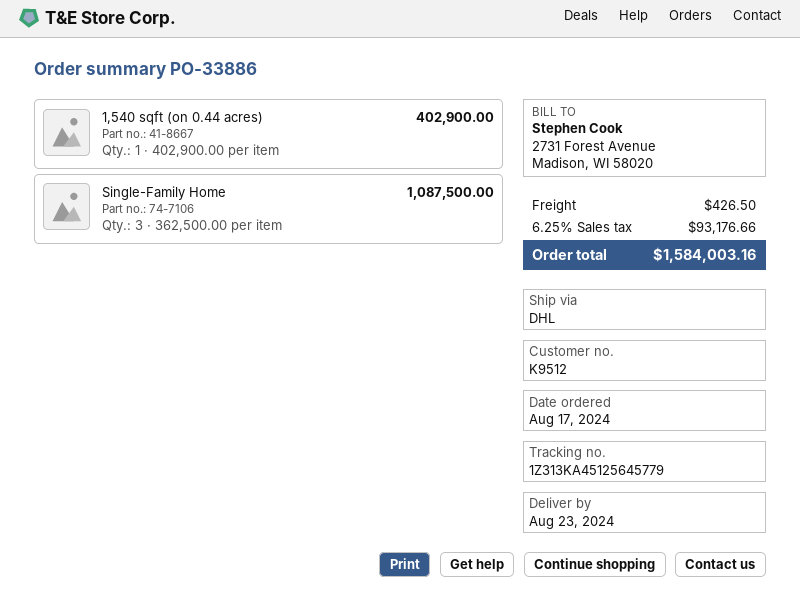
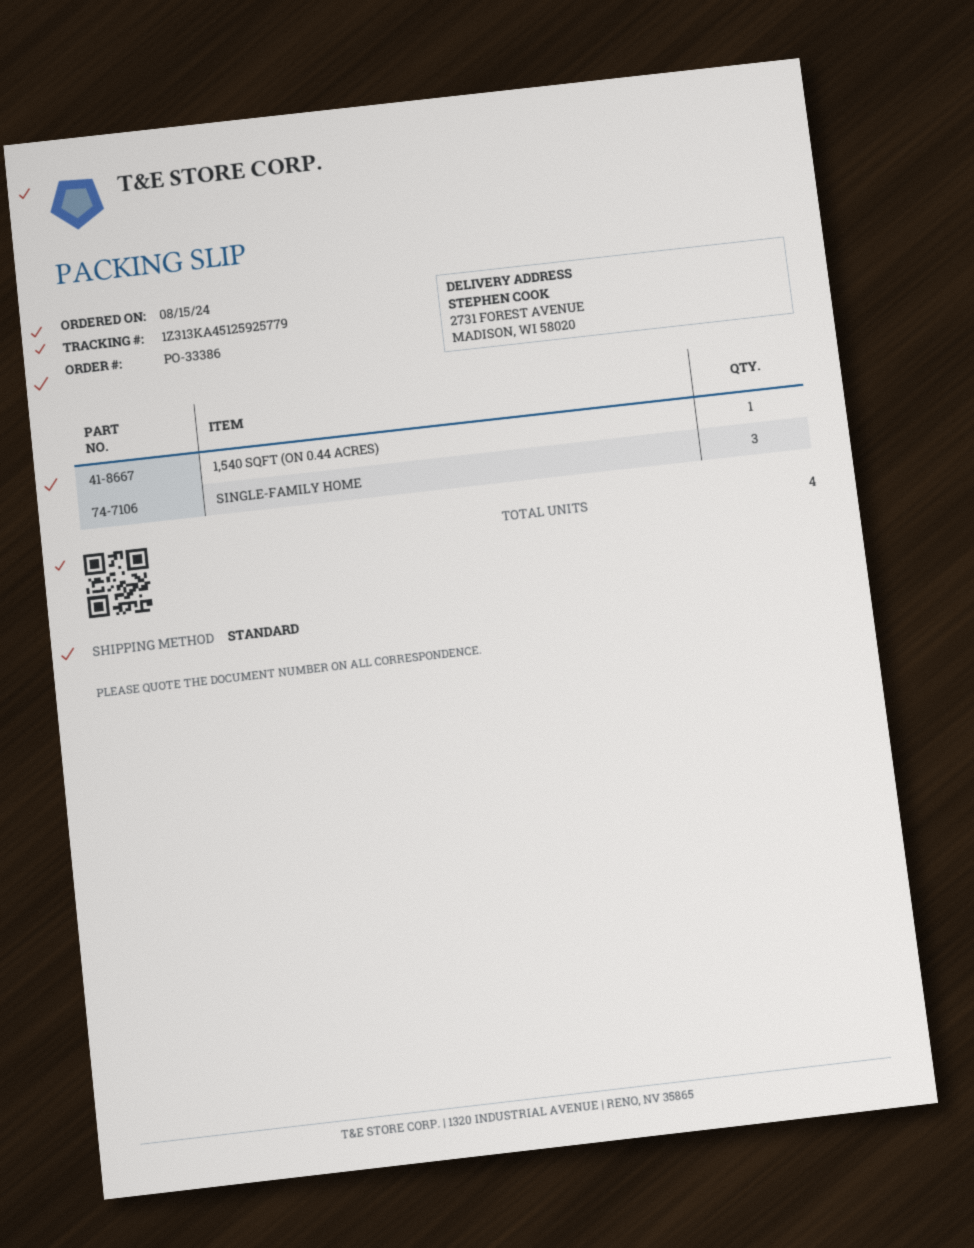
order number: PO-33886 -> PO-33386
order date: 2024-08-17 -> 2024-08-15
shipping method: DHL -> standard
tracking number: 1Z313KA45125645779 -> 1Z313KA45125925779

